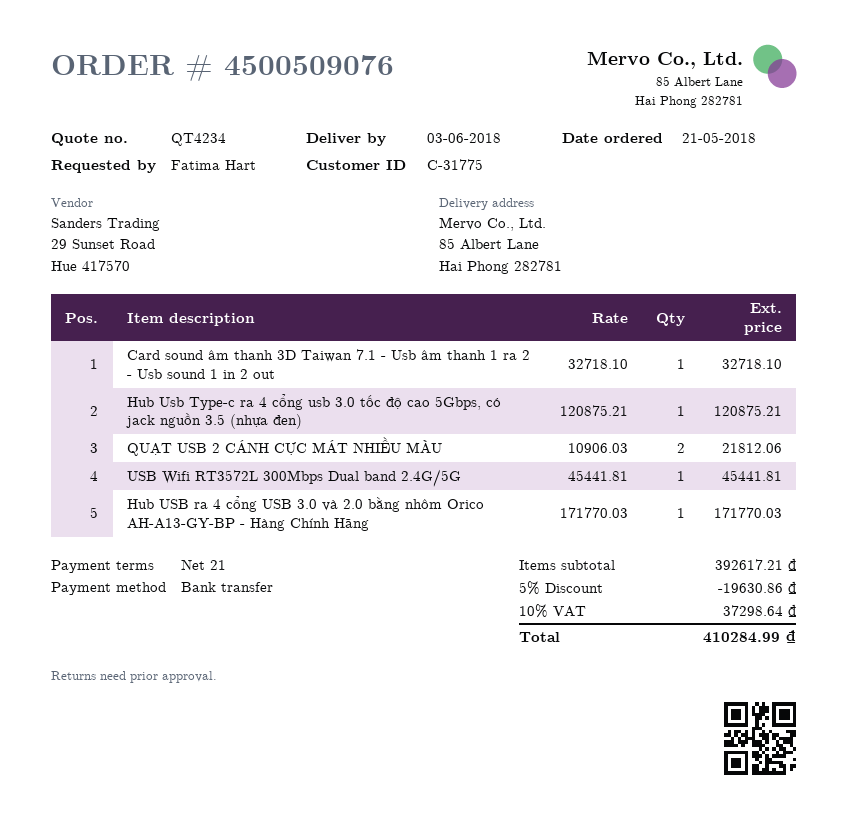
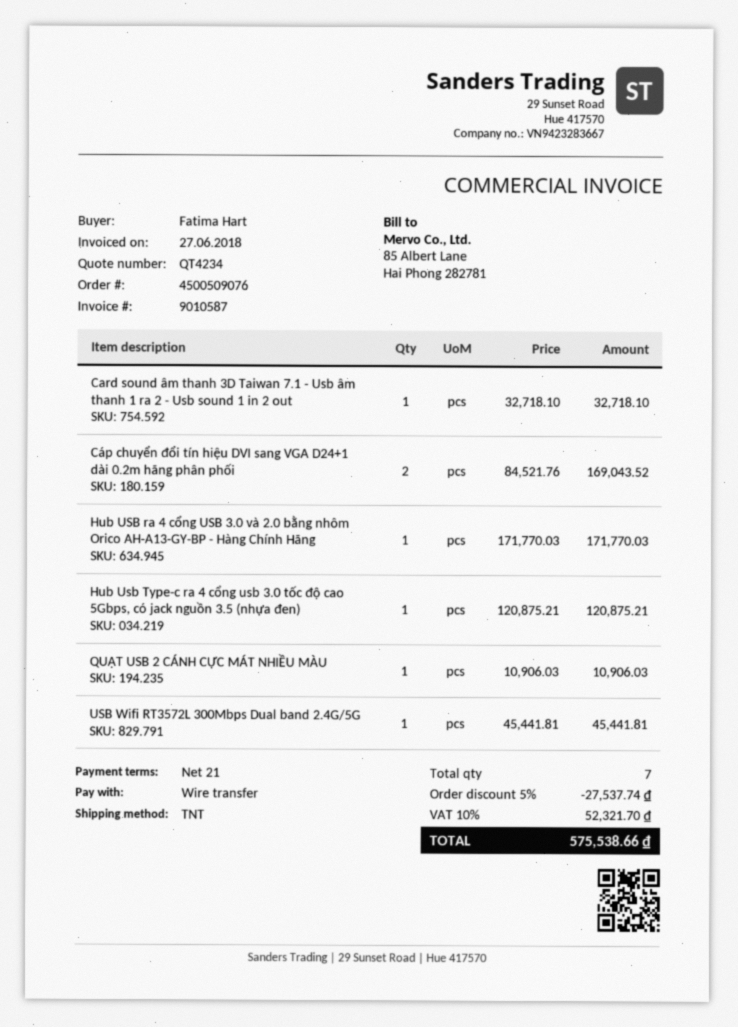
QUẠT USB 2 CÁNH CỰC MÁT NHIỀU MÀU: 2 x 10906.03 = 21812.06 -> 1 x 10906.03 = 10906.03
Cáp chuyển đổi tín hiệu DVI sang VGA D24+1 dài 0.2m hãng phân phối: none -> 2 x 84521.76 = 169043.52
discount: 5% = 19630.86 -> 5% = 27537.74
tax: 10% = 37298.64 -> 10% = 52321.70
total: 410284.99 -> 575538.66

